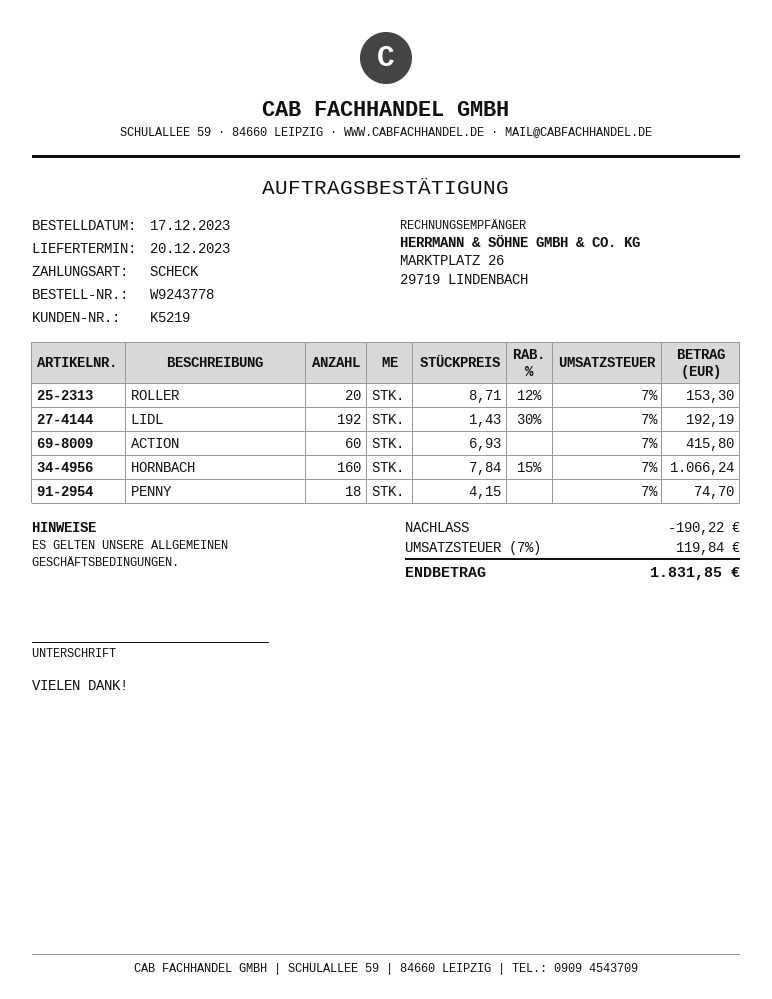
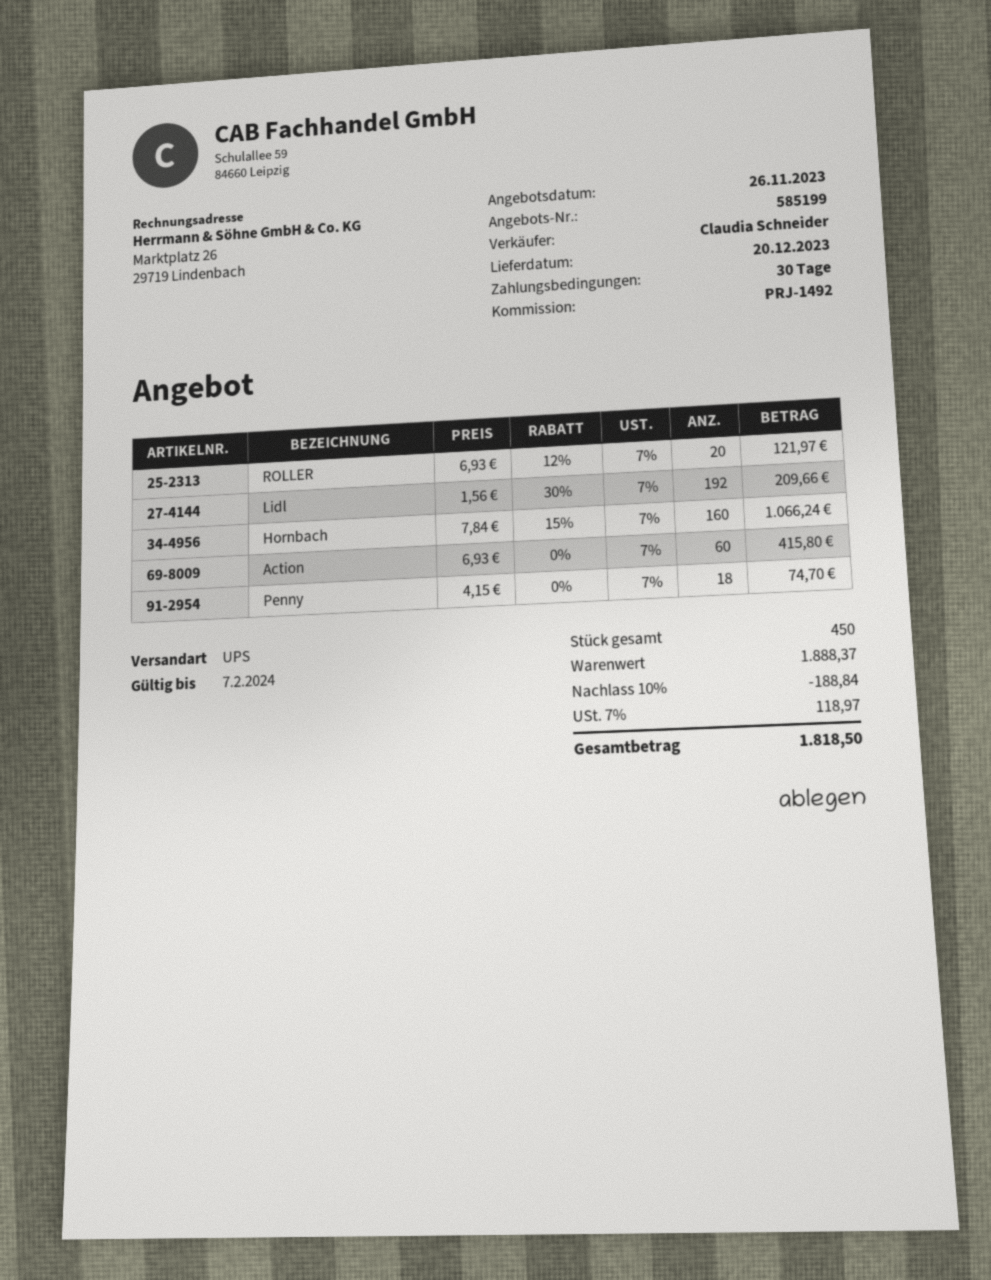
ROLLER: 20 x 8.71 - 12% = 153.30 -> 20 x 6.93 - 12% = 121.97
LIDL: 192 x 1.43 - 30% = 192.19 -> 192 x 1.56 - 30% = 209.66
discount: 190.22 -> 188.84
tax: 7% = 119.84 -> 7% = 118.97
total: 1831.85 -> 1818.50

